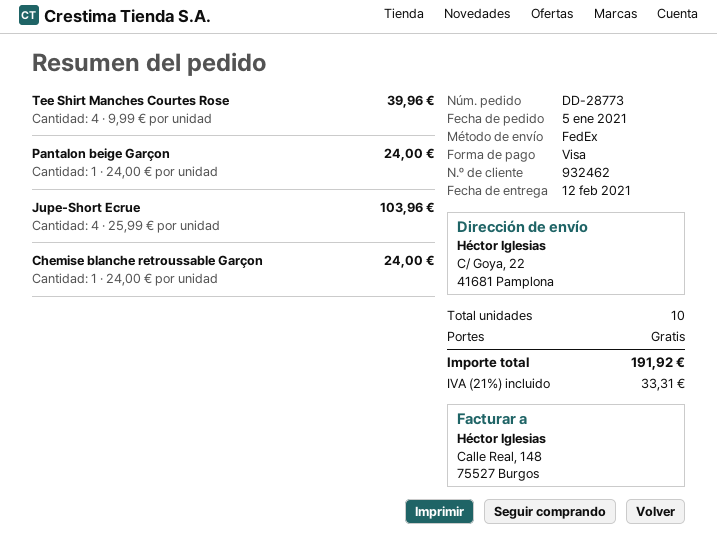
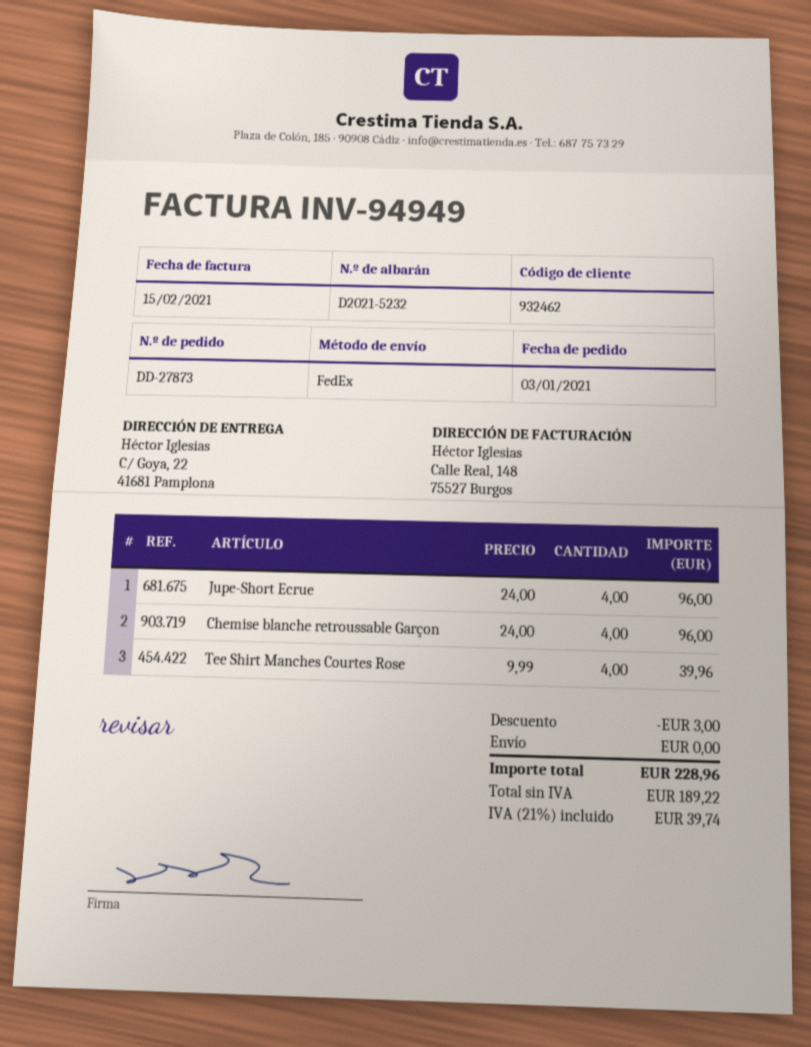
order number: DD-28773 -> DD-27873
order date: 2021-01-05 -> 2021-01-03
Pantalon beige Garçon: 1 x 24.00 = 24.00 -> none
Jupe-Short Ecrue: 4 x 25.99 = 103.96 -> 4 x 24.00 = 96.00
Chemise blanche retroussable Garçon: 1 x 24.00 = 24.00 -> 4 x 24.00 = 96.00
discount: none -> 3.00
tax: 21% = 33.31 -> 21% = 39.74
total: 191.92 -> 228.96

